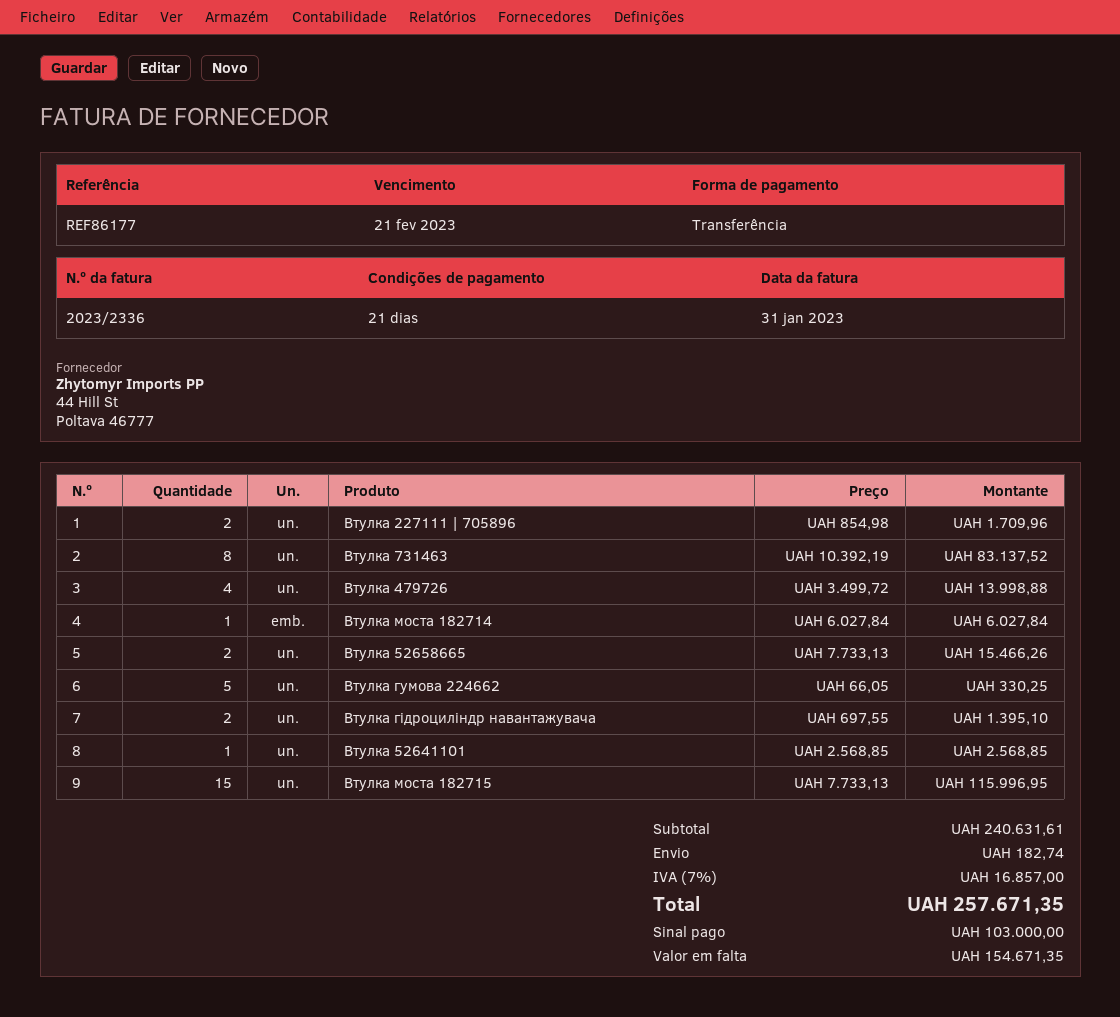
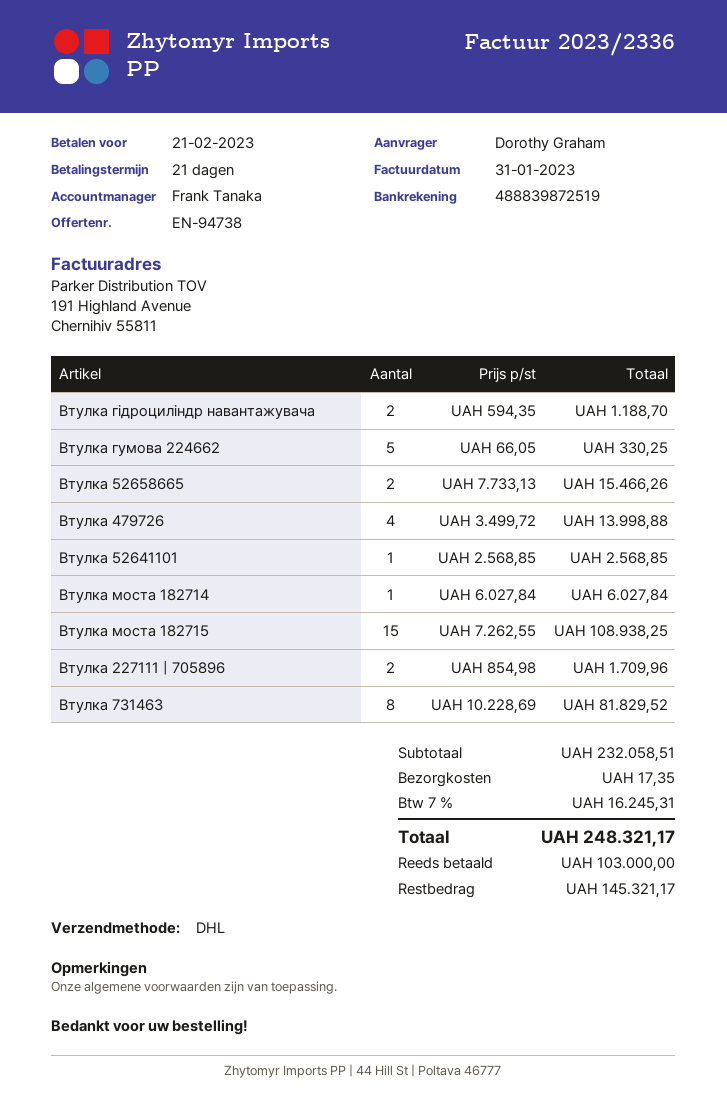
Втулка 731463: 8 x 10392.19 = 83137.52 -> 8 x 10228.69 = 81829.52
Втулка гідроциліндр навантажувача: 2 x 697.55 = 1395.10 -> 2 x 594.35 = 1188.70
Втулка моста 182715: 15 x 7733.13 = 115996.95 -> 15 x 7262.55 = 108938.25
subtotal: 240631.61 -> 232058.51
shipping: 182.74 -> 17.35
tax: 7% = 16857.00 -> 7% = 16245.31
total: 257671.35 -> 248321.17
balance: 154671.35 -> 145321.17

